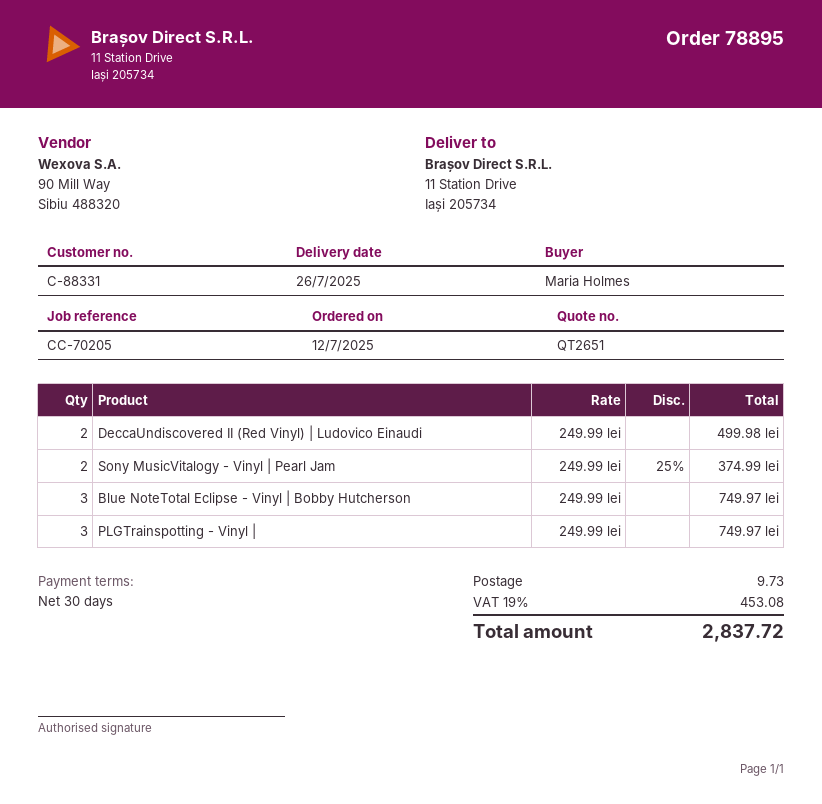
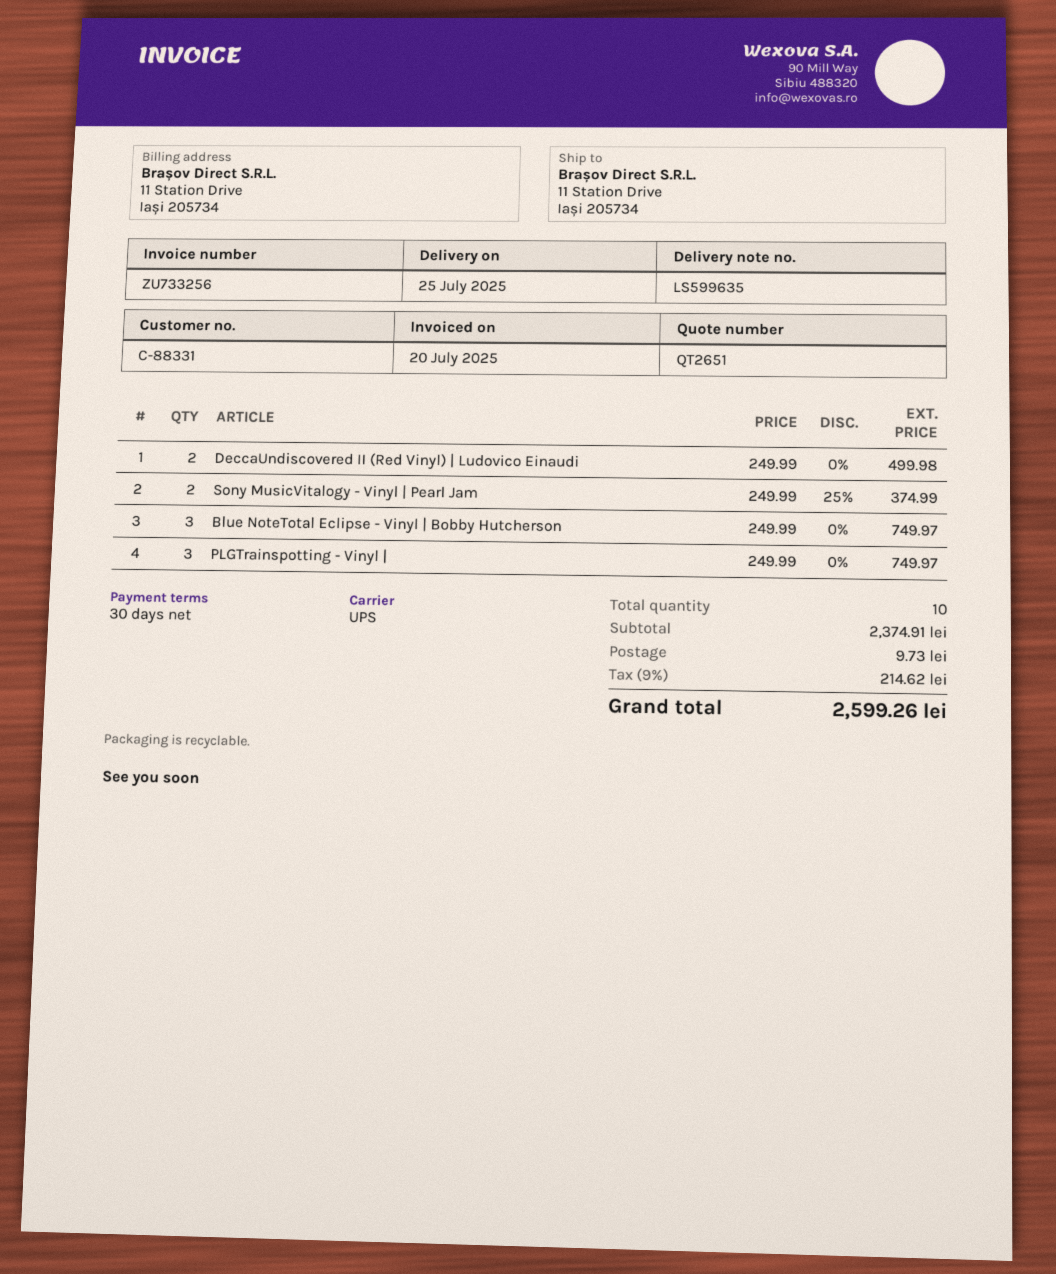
delivery date: 2025-07-26 -> 2025-07-25
tax: 19% = 453.08 -> 9% = 214.62
total: 2837.72 -> 2599.26

